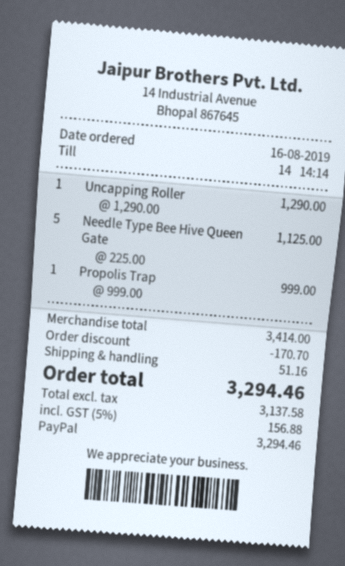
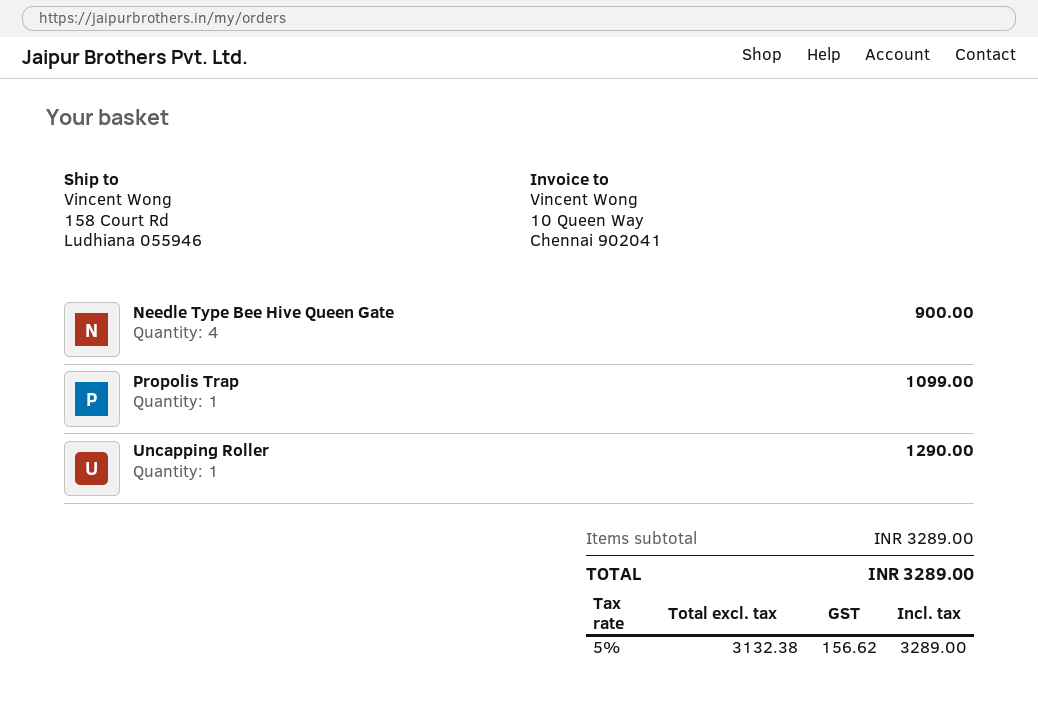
Needle Type Bee Hive Queen Gate: 5 for 1125.00 -> 4 for 900.00
Propolis Trap: 1 for 999.00 -> 1 for 1099.00
subtotal: 3414.00 -> 3289.00
discount: 170.70 -> none
shipping: 51.16 -> none
net: 3137.58 -> 3132.38
tax: 5% = 156.88 -> 5% = 156.62
total: 3294.46 -> 3289.00

